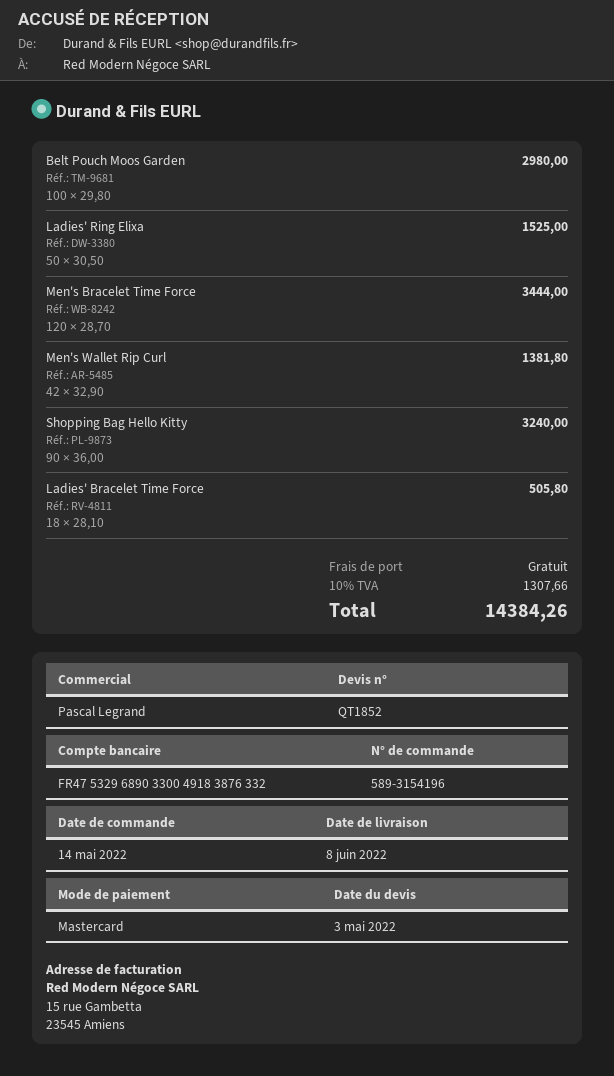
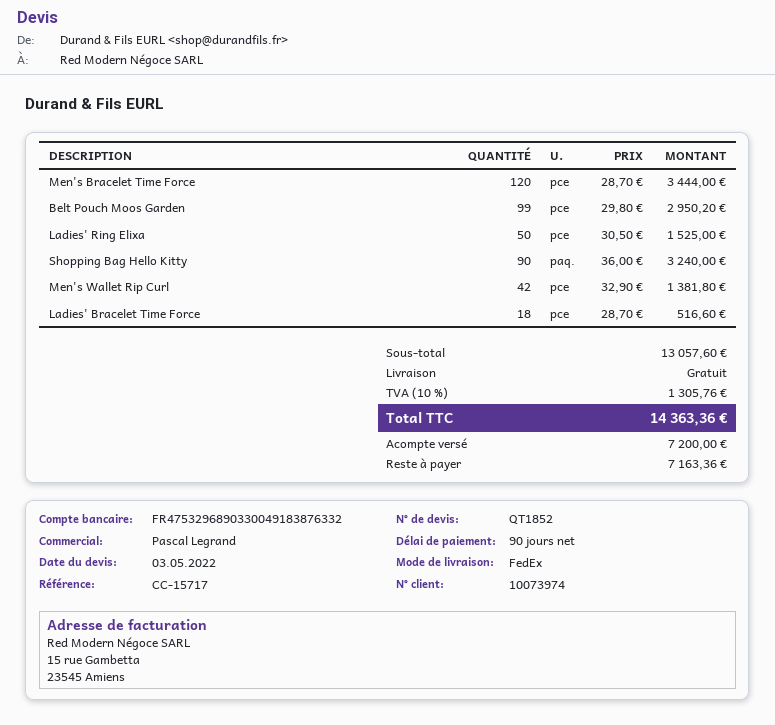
Belt Pouch Moos Garden: 100 x 29.80 = 2980.00 -> 99 x 29.80 = 2950.20
Ladies' Bracelet Time Force: 18 x 28.10 = 505.80 -> 18 x 28.70 = 516.60
tax: 10% = 1307.66 -> 10% = 1305.76
total: 14384.26 -> 14363.36

